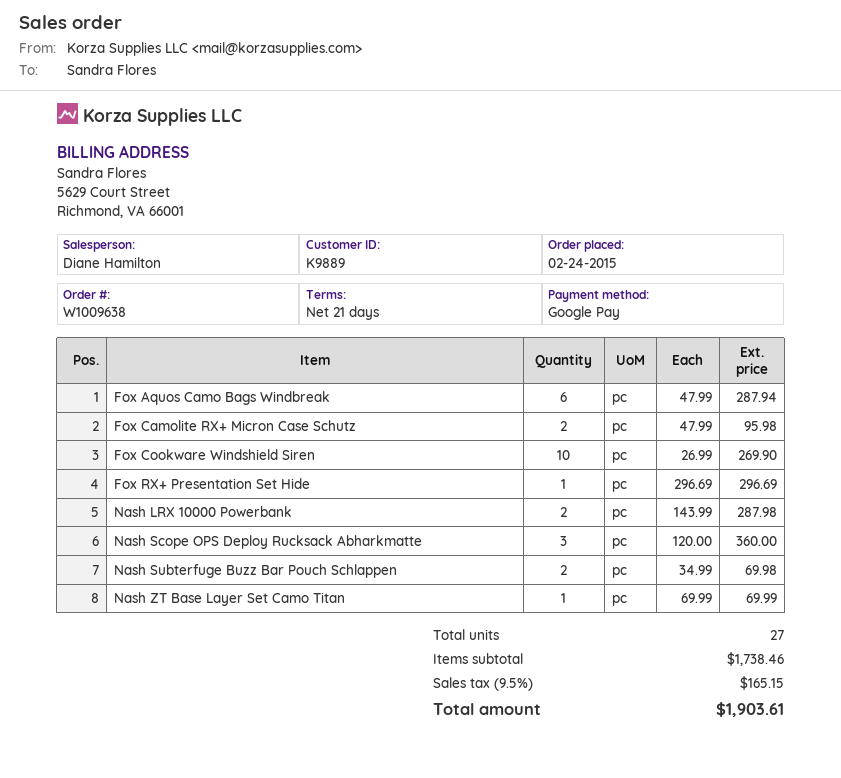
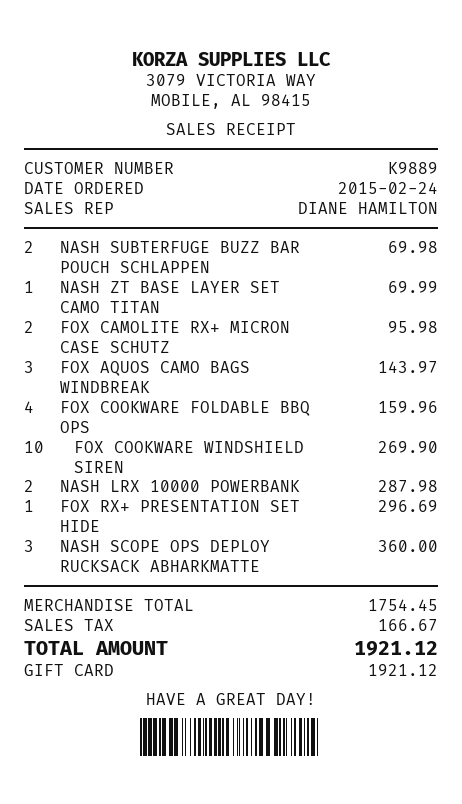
payment method: Google Pay -> gift card
Fox Aquos Camo Bags Windbreak: 6 for 287.94 -> 3 for 143.97
FOX COOKWARE FOLDABLE BBQ OPS: none -> 4 for 159.96
subtotal: 1738.46 -> 1754.45
tax: 165.15 -> 166.67
total: 1903.61 -> 1921.12

